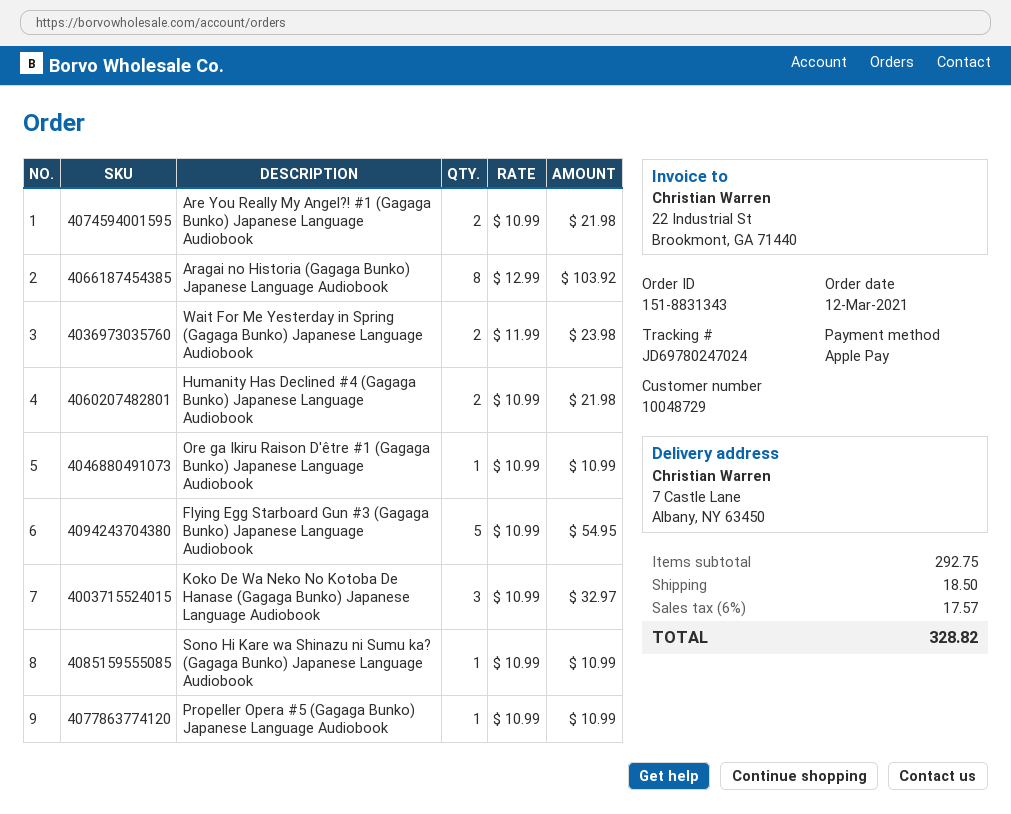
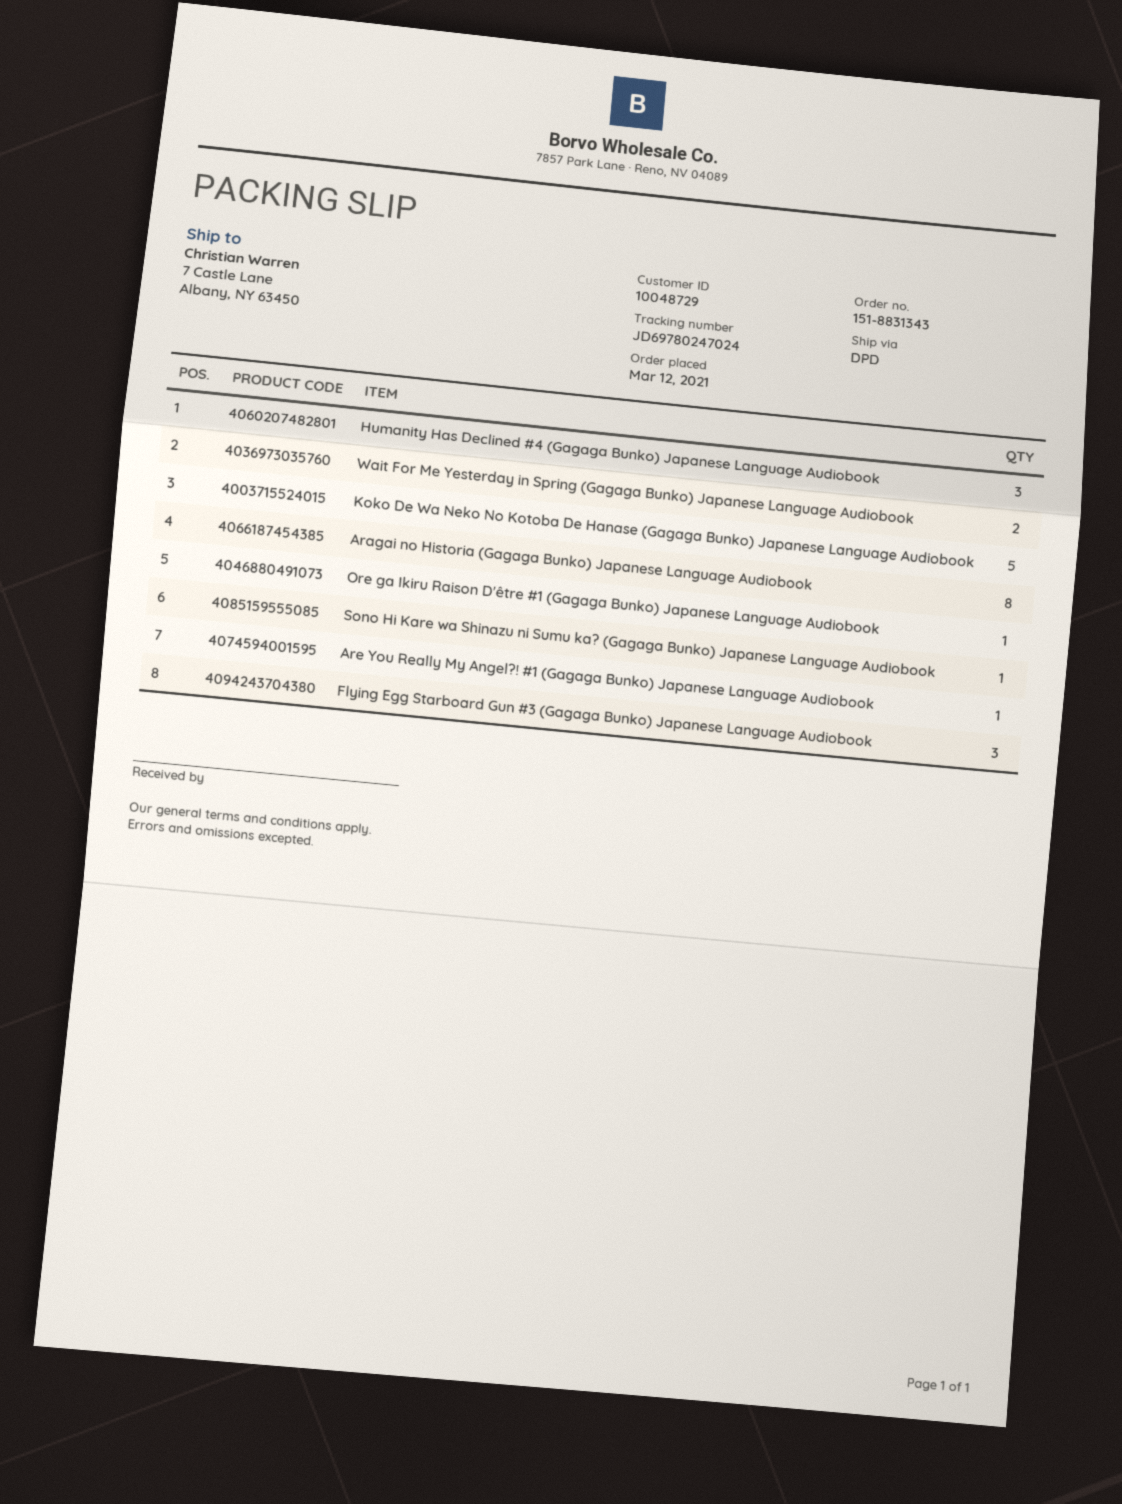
Are You Really My Angel?! #1 (Gagaga Bunko) Japanese Language Audiobook: 2 -> 1
Humanity Has Declined #4 (Gagaga Bunko) Japanese Language Audiobook: 2 -> 3
Flying Egg Starboard Gun #3 (Gagaga Bunko) Japanese Language Audiobook: 5 -> 3
Koko De Wa Neko No Kotoba De Hanase (Gagaga Bunko) Japanese Language Audiobook: 3 -> 5
Propeller Opera #5 (Gagaga Bunko) Japanese Language Audiobook: 1 -> none

